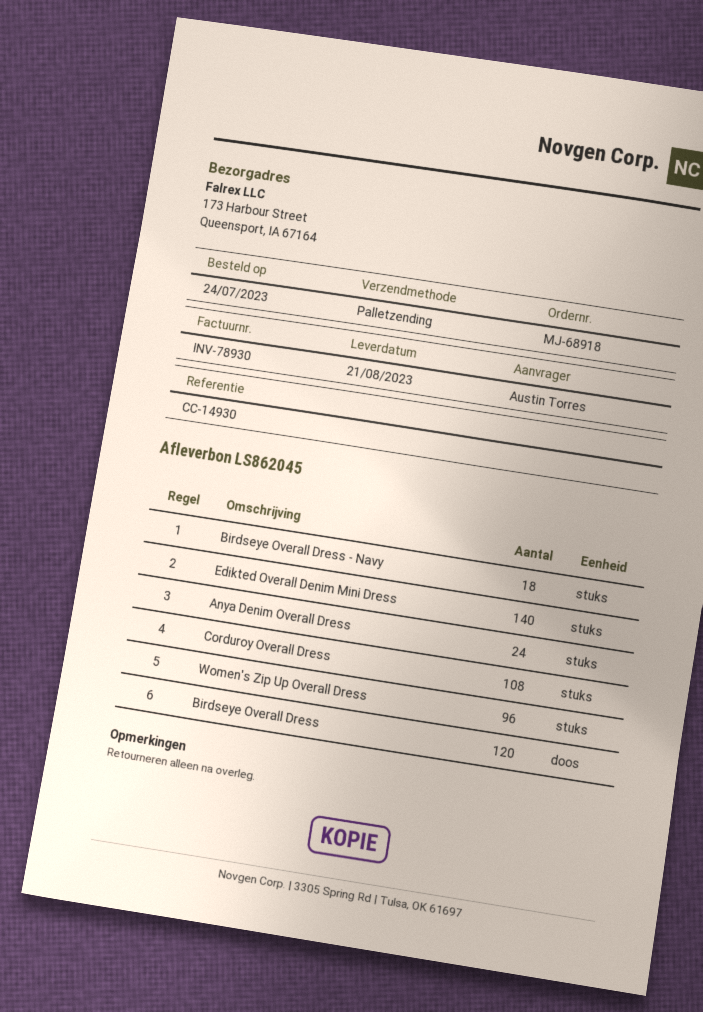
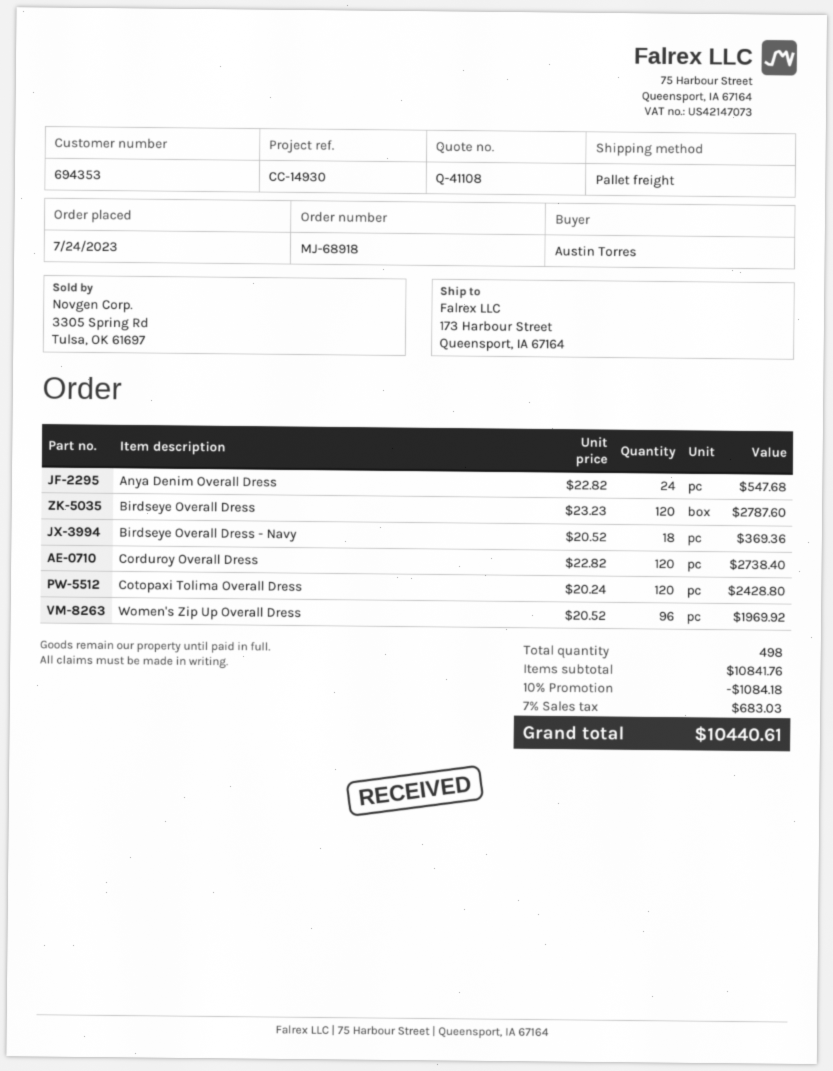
Edikted Overall Denim Mini Dress: 140 -> none
Corduroy Overall Dress: 108 -> 120
Cotopaxi Tolima Overall Dress: none -> 120

